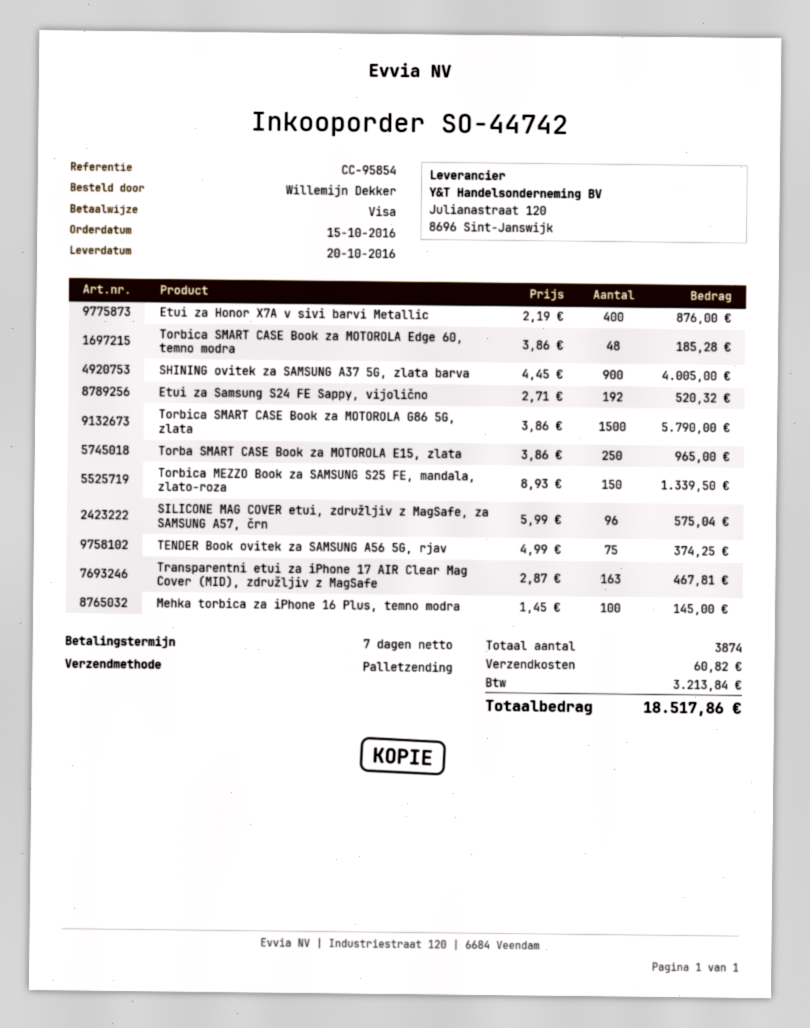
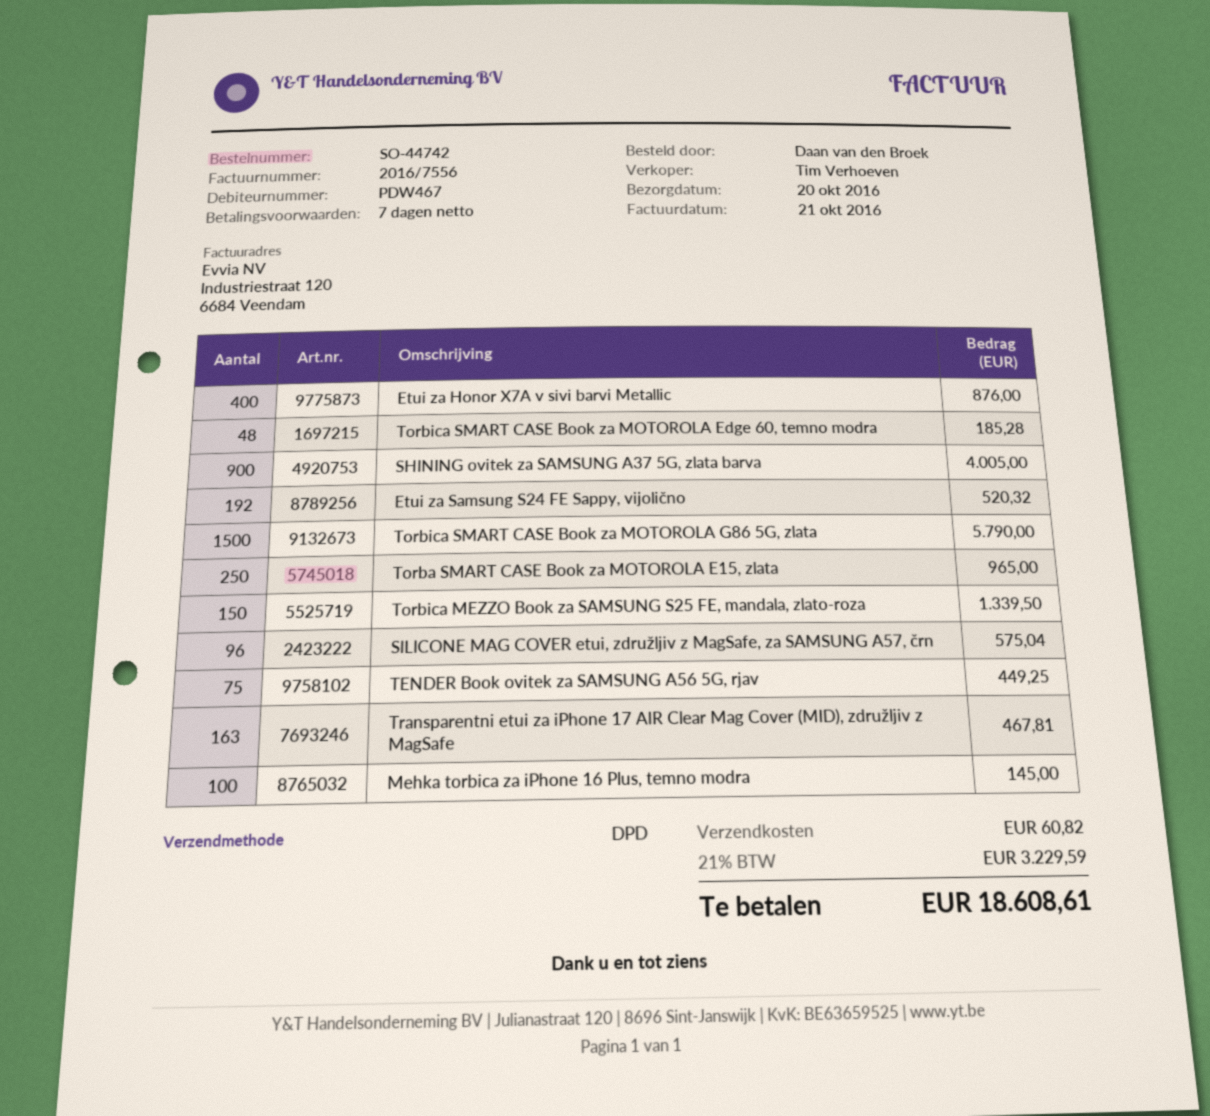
ordered by: Willemijn Dekker -> Daan van den Broek
shipping method: pallet freight -> DPD
TENDER Book ovitek za SAMSUNG A56 5G, rjav: 75 for 374.25 -> 75 for 449.25
tax: 3213.84 -> 3229.59
total: 18517.86 -> 18608.61

